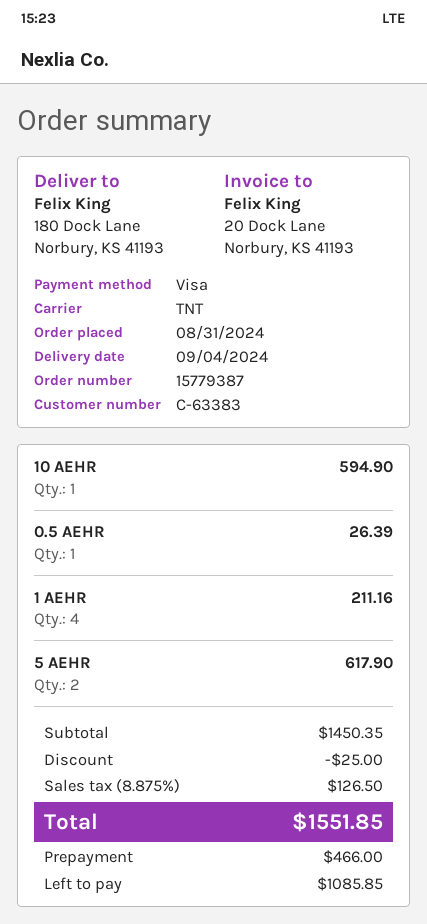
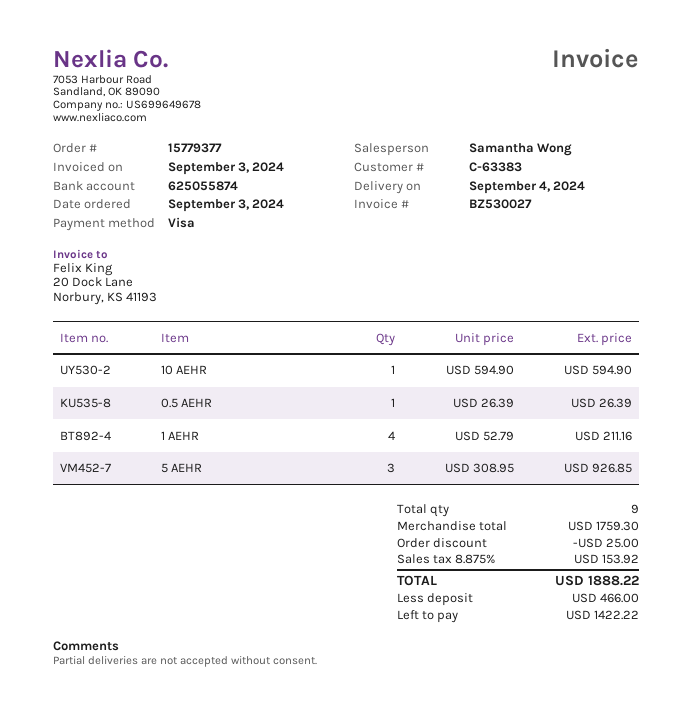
order number: 15779387 -> 15779377
order date: 2024-08-31 -> 2024-09-03
5 AEHR: 2 for 617.90 -> 3 for 926.85
subtotal: 1450.35 -> 1759.30
tax: 8.875% = 126.50 -> 8.875% = 153.92
total: 1551.85 -> 1888.22
balance: 1085.85 -> 1422.22

